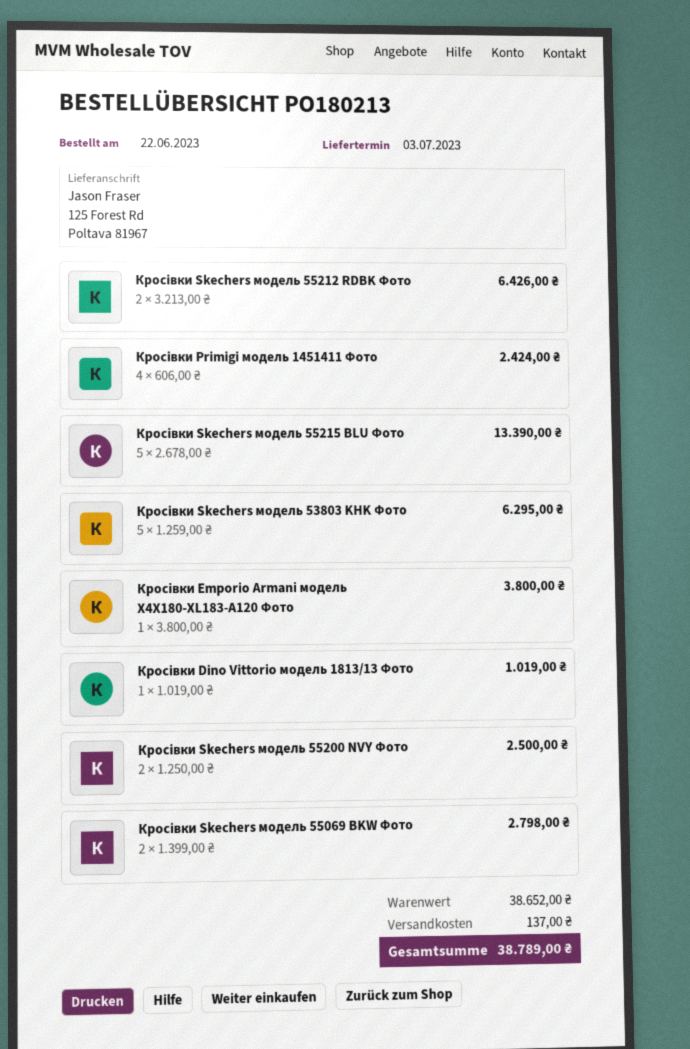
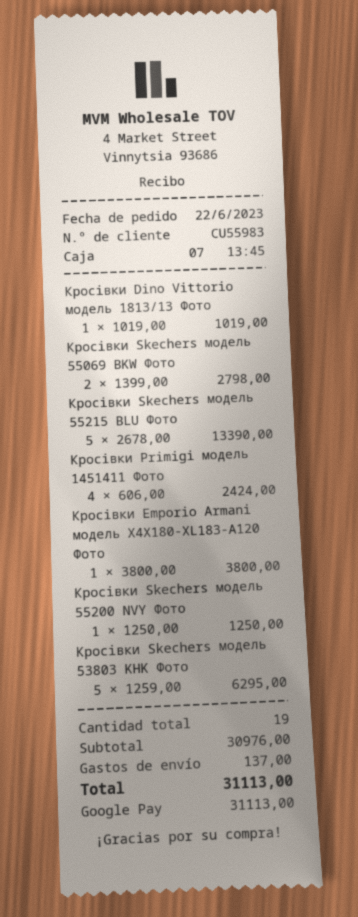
Кросівки Skechers модель 55212 RDBK Фото: 2 x 3213.00 = 6426.00 -> none
Кросівки Skechers модель 55200 NVY Фото: 2 x 1250.00 = 2500.00 -> 1 x 1250.00 = 1250.00
subtotal: 38652.00 -> 30976.00
total: 38789.00 -> 31113.00

